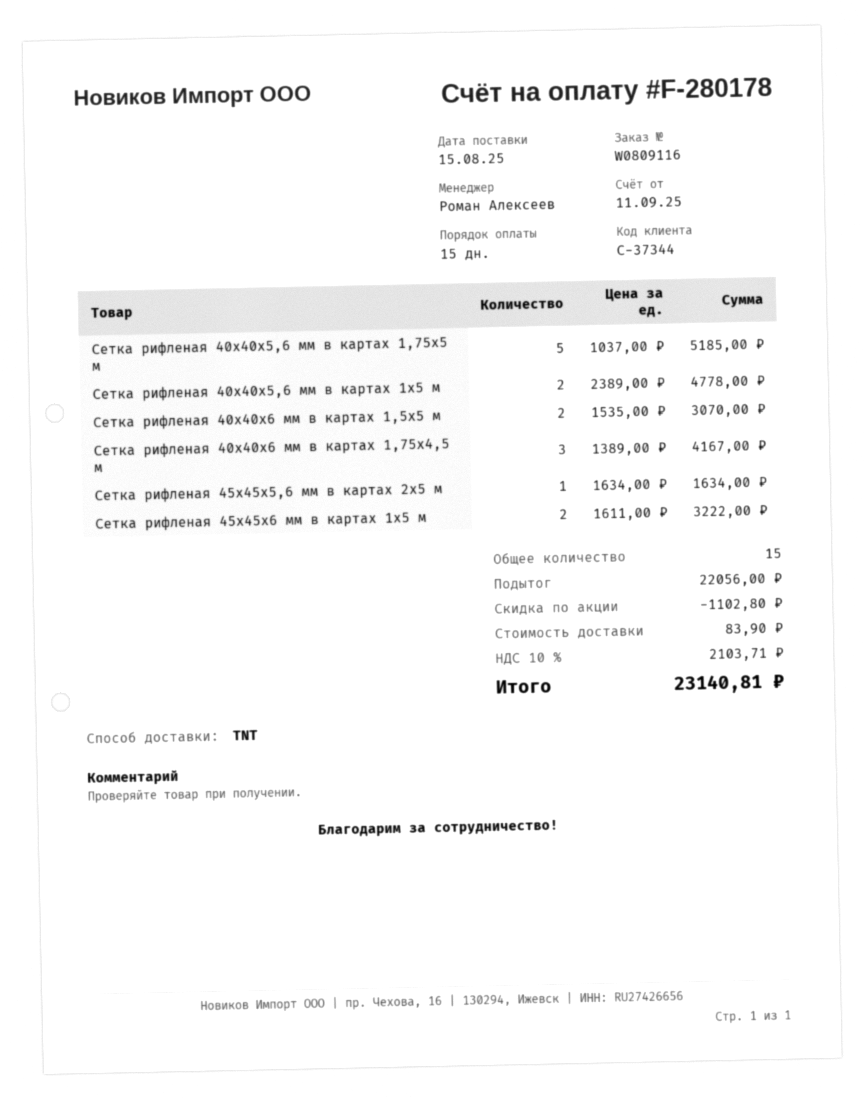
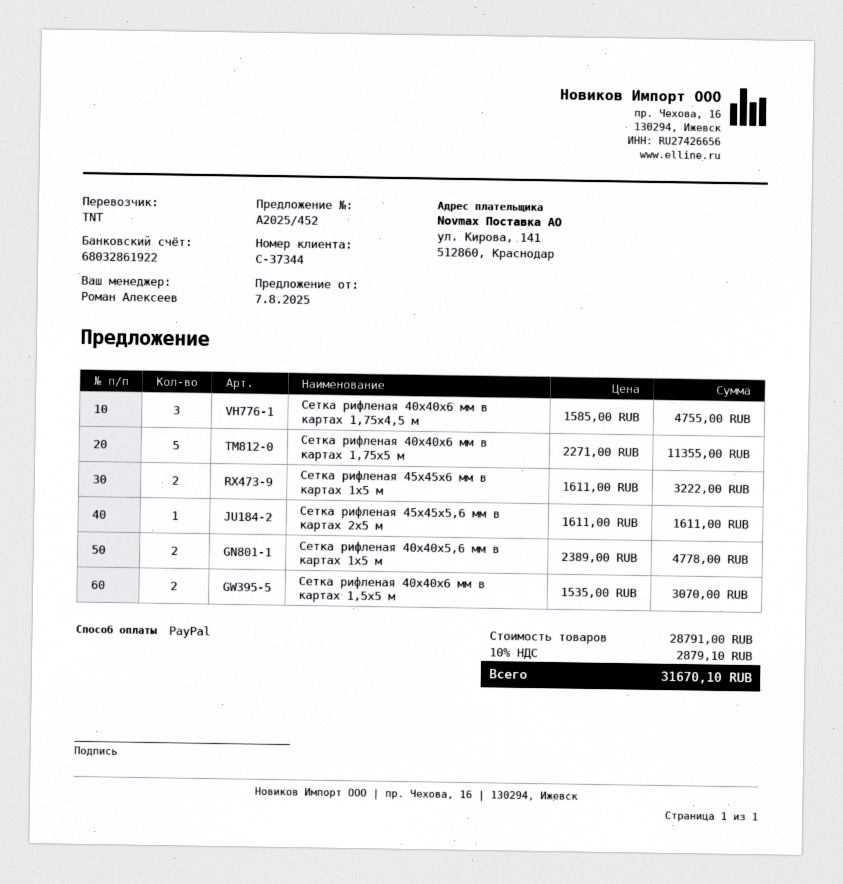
Сетка рифленая 40х40х5,6 мм в картах 1,75х5 м: 5 x 1037.00 = 5185.00 -> none
Сетка рифленая 40х40х6 мм в картах 1,75х4,5 м: 3 x 1389.00 = 4167.00 -> 3 x 1585.00 = 4755.00
Сетка рифленая 45х45х5,6 мм в картах 2х5 м: 1 x 1634.00 = 1634.00 -> 1 x 1611.00 = 1611.00
Сетка рифленая 40х40х6 мм в картах 1,75х5 м: none -> 5 x 2271.00 = 11355.00
subtotal: 22056.00 -> 28791.00
discount: 1102.80 -> none
shipping: 83.90 -> none
tax: 10% = 2103.71 -> 10% = 2879.10
total: 23140.81 -> 31670.10

